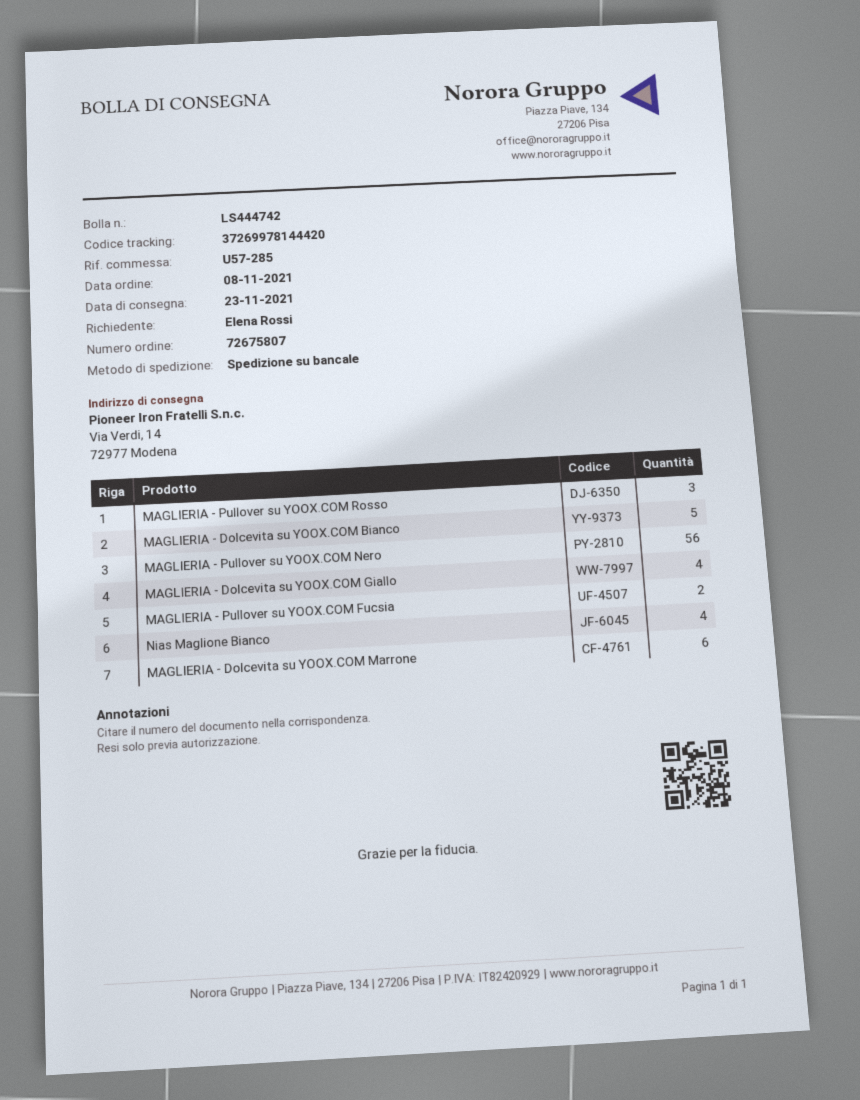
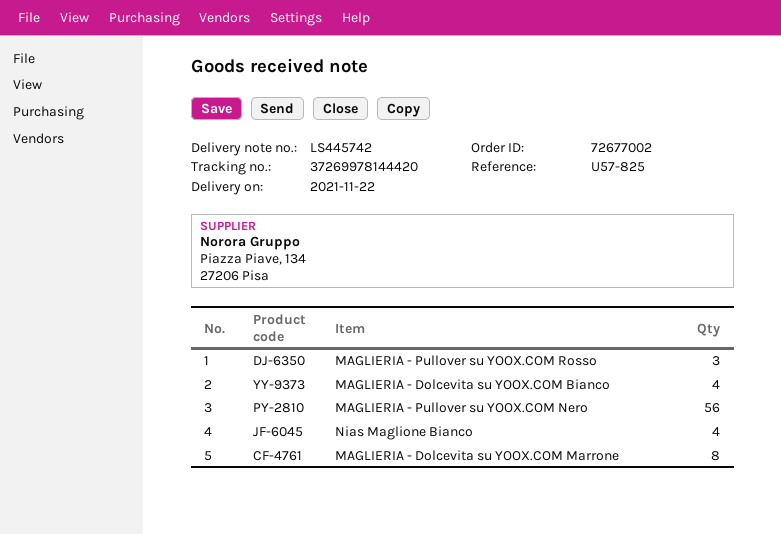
order number: 72675807 -> 72677002
delivery note number: LS444742 -> LS445742
delivery date: 2021-11-23 -> 2021-11-22
reference: U57-285 -> U57-825
MAGLIERIA - Dolcevita su YOOX.COM Bianco: 5 -> 4
MAGLIERIA - Dolcevita su YOOX.COM Giallo: 4 -> none
MAGLIERIA - Pullover su YOOX.COM Fucsia: 2 -> none
MAGLIERIA - Dolcevita su YOOX.COM Marrone: 6 -> 8

